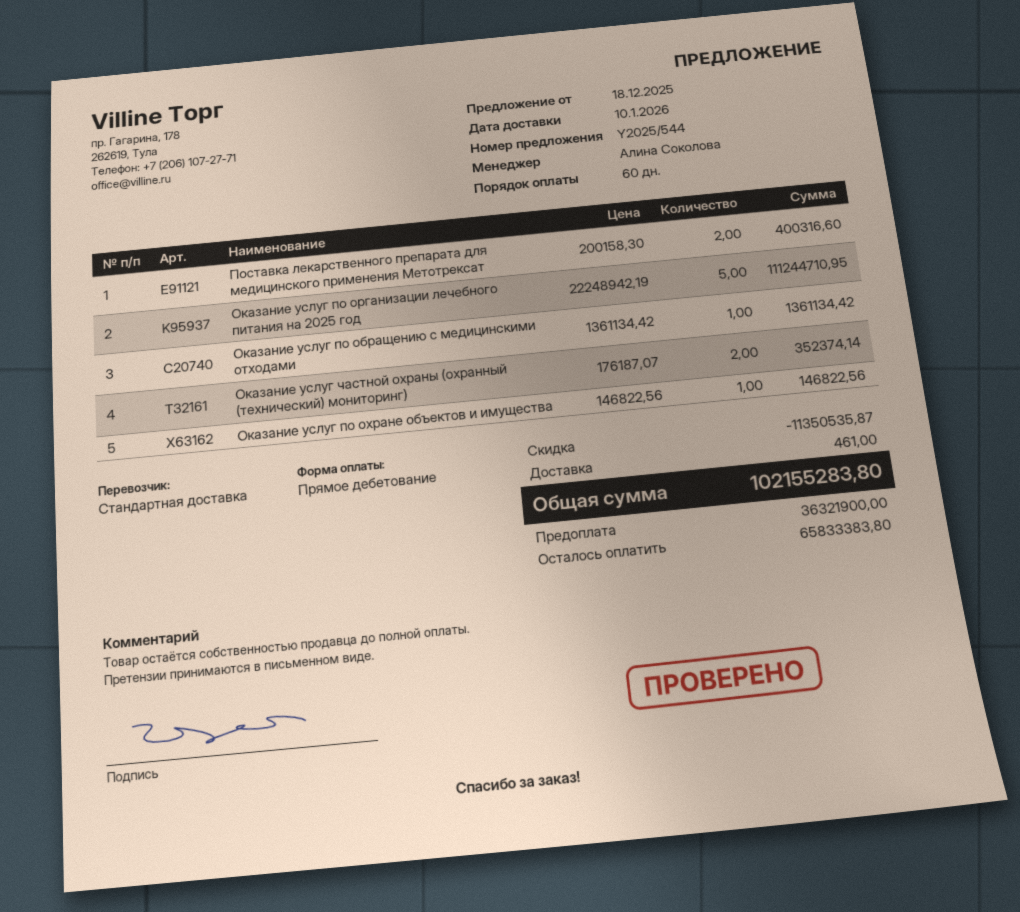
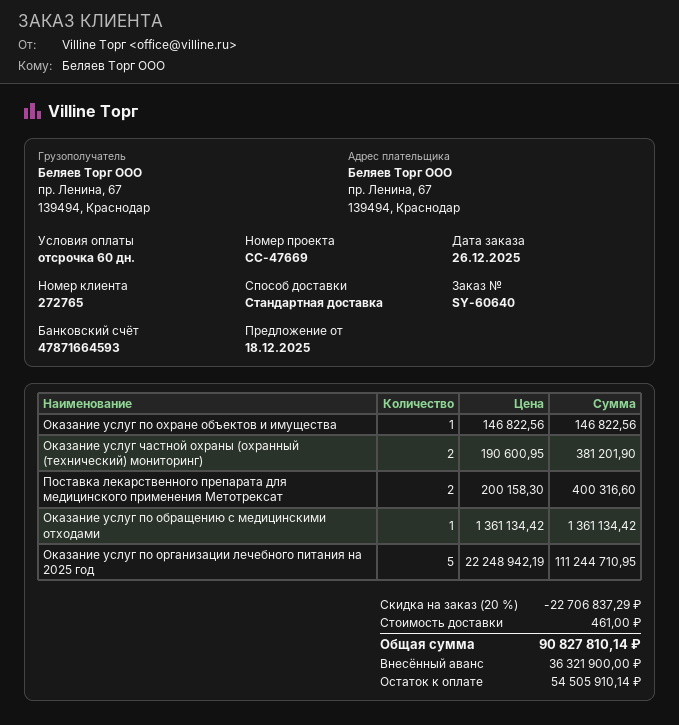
Оказание услуг частной охраны (охранный (технический) мониторинг): 2 x 176187.07 = 352374.14 -> 2 x 190600.95 = 381201.90
discount: 11350535.87 -> 22706837.29
total: 102155283.80 -> 90827810.14
balance: 65833383.80 -> 54505910.14

